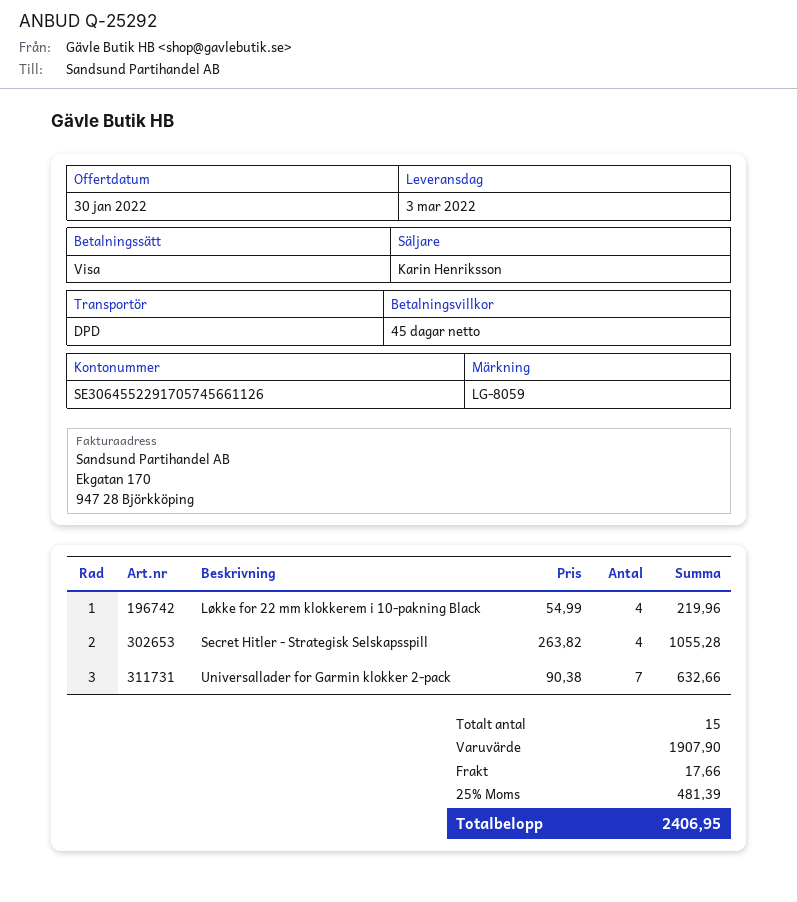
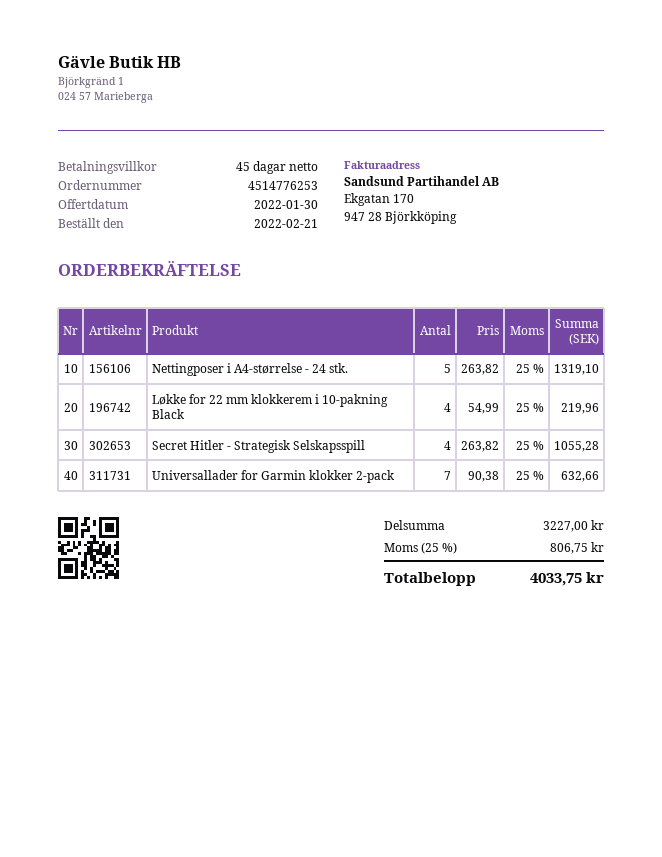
Nettingposer i A4-størrelse - 24 stk.: none -> 5 x 263.82 = 1319.10
subtotal: 1907.90 -> 3227.00
shipping: 17.66 -> none
tax: 25% = 481.39 -> 25% = 806.75
total: 2406.95 -> 4033.75

